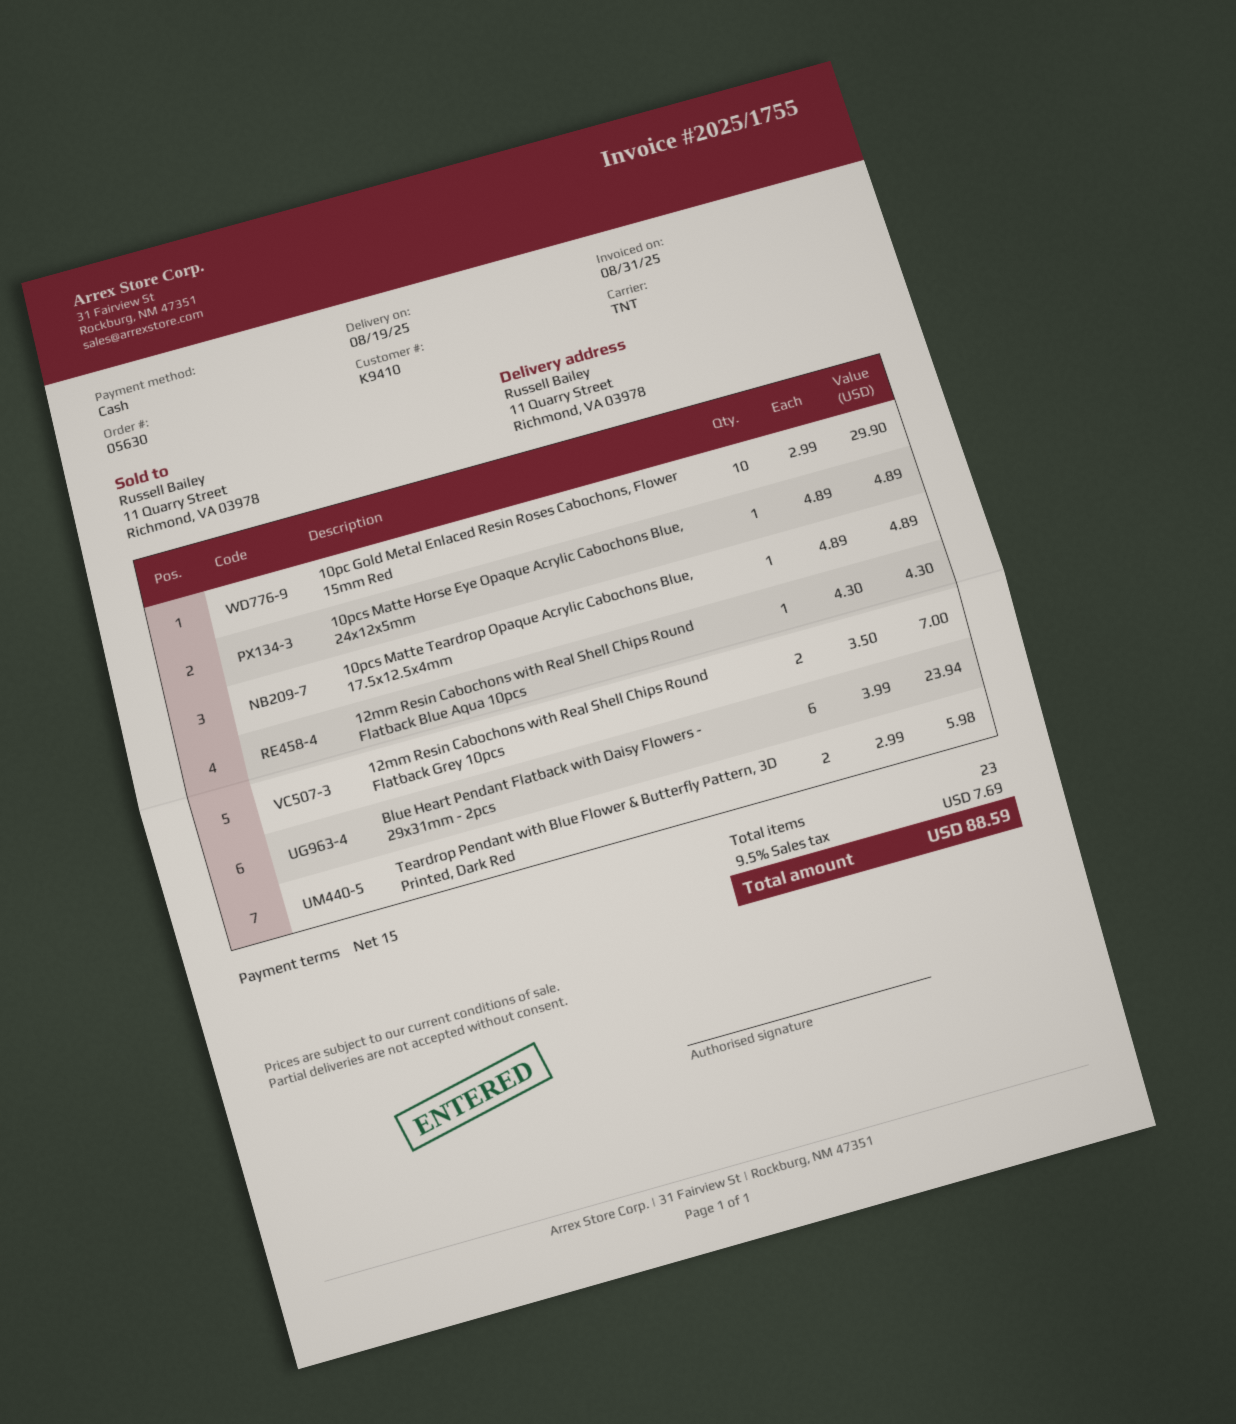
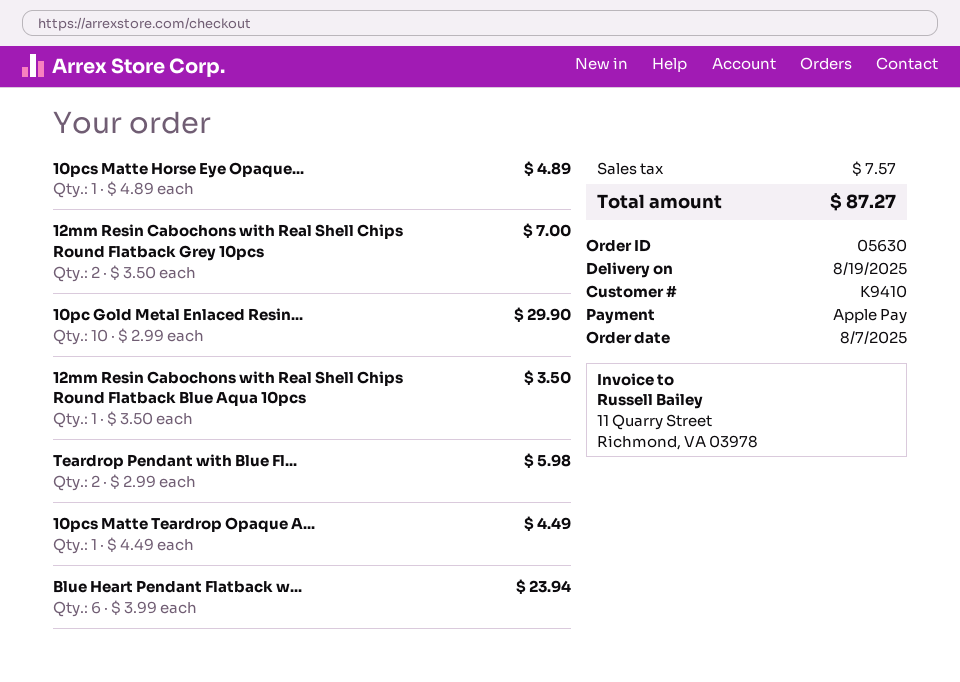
payment method: cash -> Apple Pay
10pcs Matte Teardrop Opaque Acrylic Cabochons Blue, 17.5x12.5x4mm: 1 x 4.89 = 4.89 -> 1 x 4.49 = 4.49
12mm Resin Cabochons with Real Shell Chips Round Flatback Blue Aqua 10pcs: 1 x 4.30 = 4.30 -> 1 x 3.50 = 3.50
tax: 7.69 -> 7.57
total: 88.59 -> 87.27

